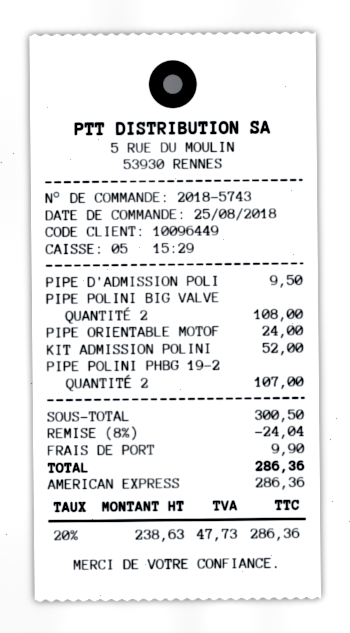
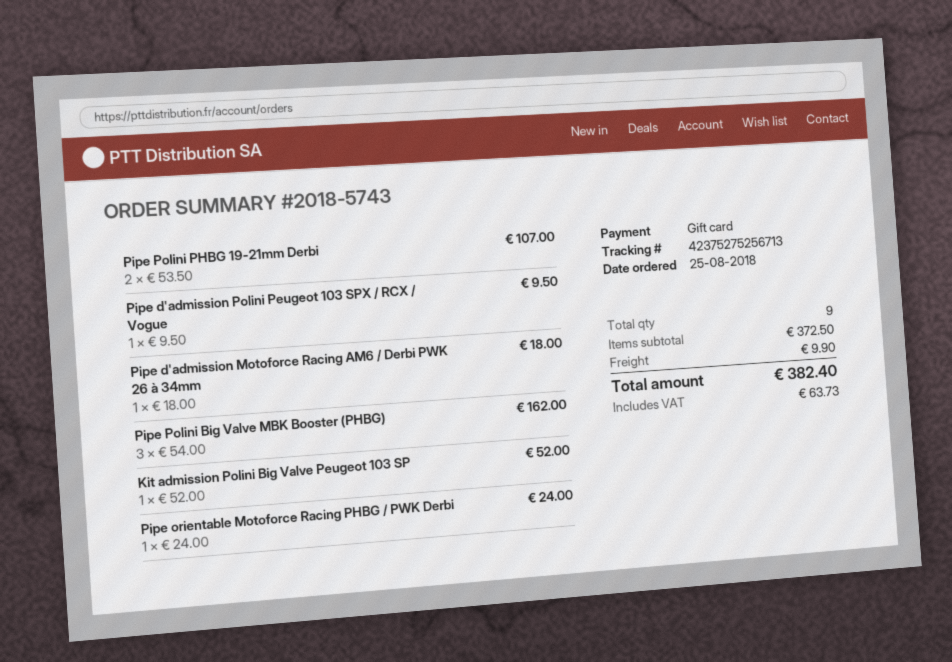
payment method: American Express -> gift card
PIPE POLINI BIG VALVE: 2 for 108.00 -> 3 for 162.00
Pipe d'admission Motoforce Racing AM6 / Derbi PWK 26 à 34mm: none -> 1 for 18.00
subtotal: 300.50 -> 372.50
discount: 8% = 24.04 -> none
tax: 47.73 -> 63.73
total: 286.36 -> 382.40

